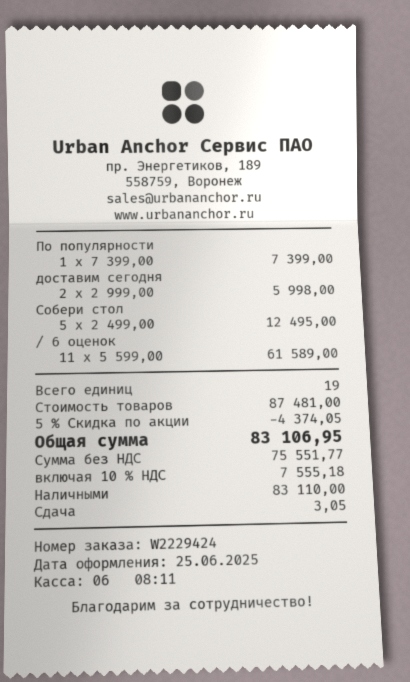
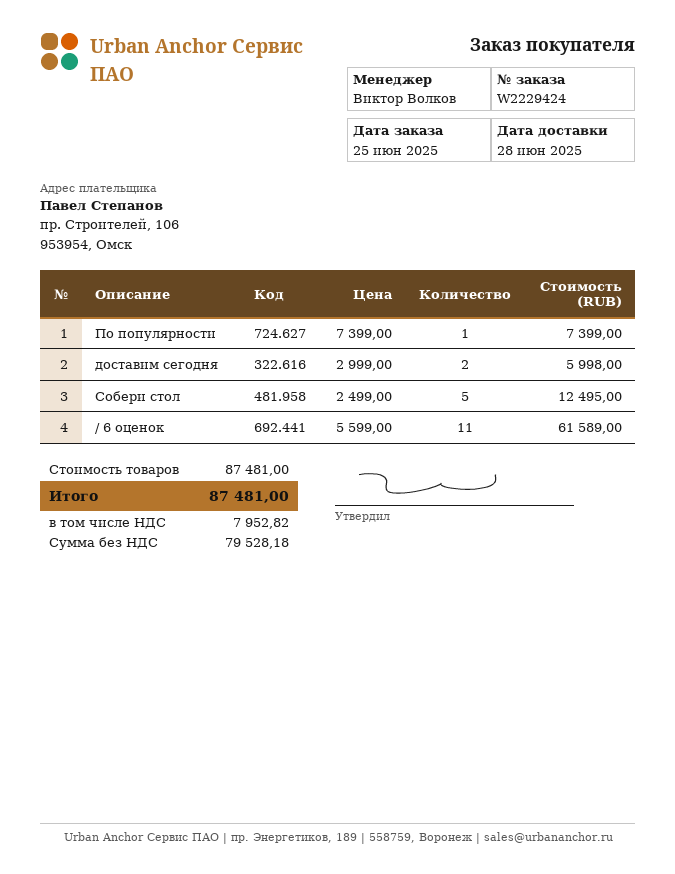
discount: 5% = 4374.05 -> none
net: 75551.77 -> 79528.18
tax: 7555.18 -> 7952.82
total: 83106.95 -> 87481.00

